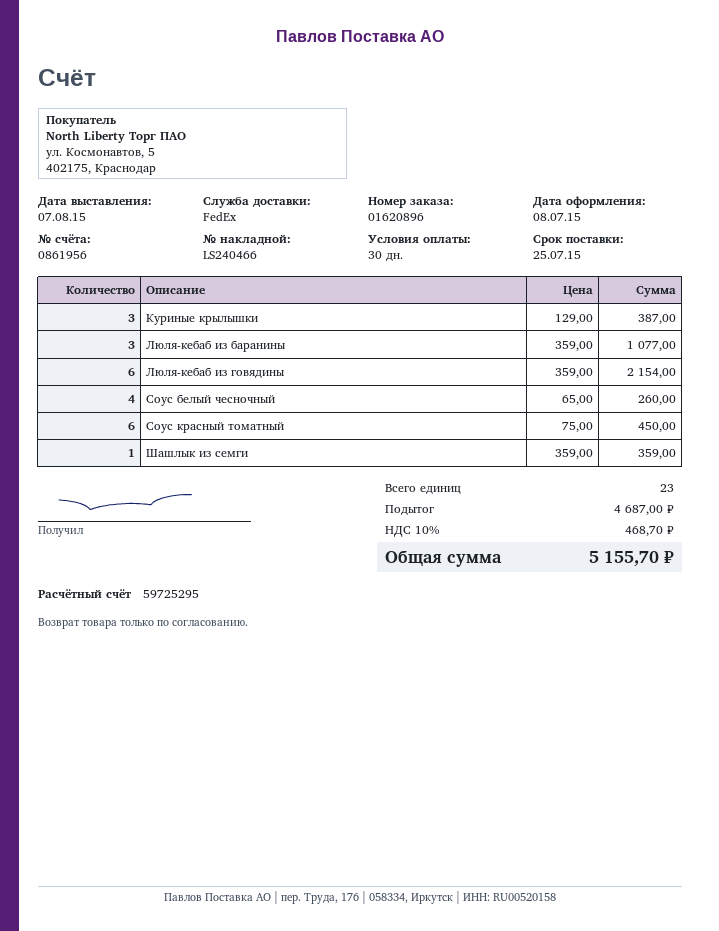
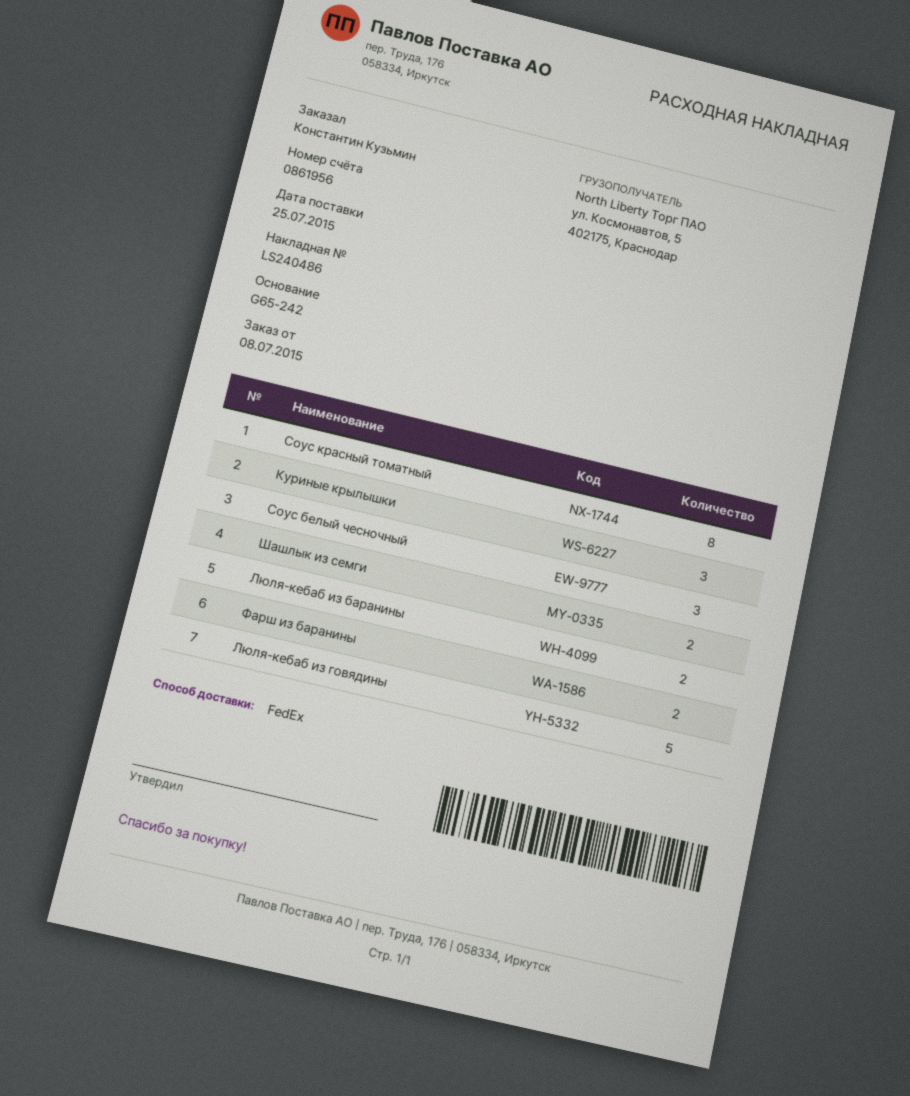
delivery note number: LS240466 -> LS240486
Люля-кебаб из баранины: 3 -> 2
Люля-кебаб из говядины: 6 -> 5
Соус белый чесночный: 4 -> 3
Соус красный томатный: 6 -> 8
Шашлык из семги: 1 -> 2
Фарш из баранины: none -> 2

